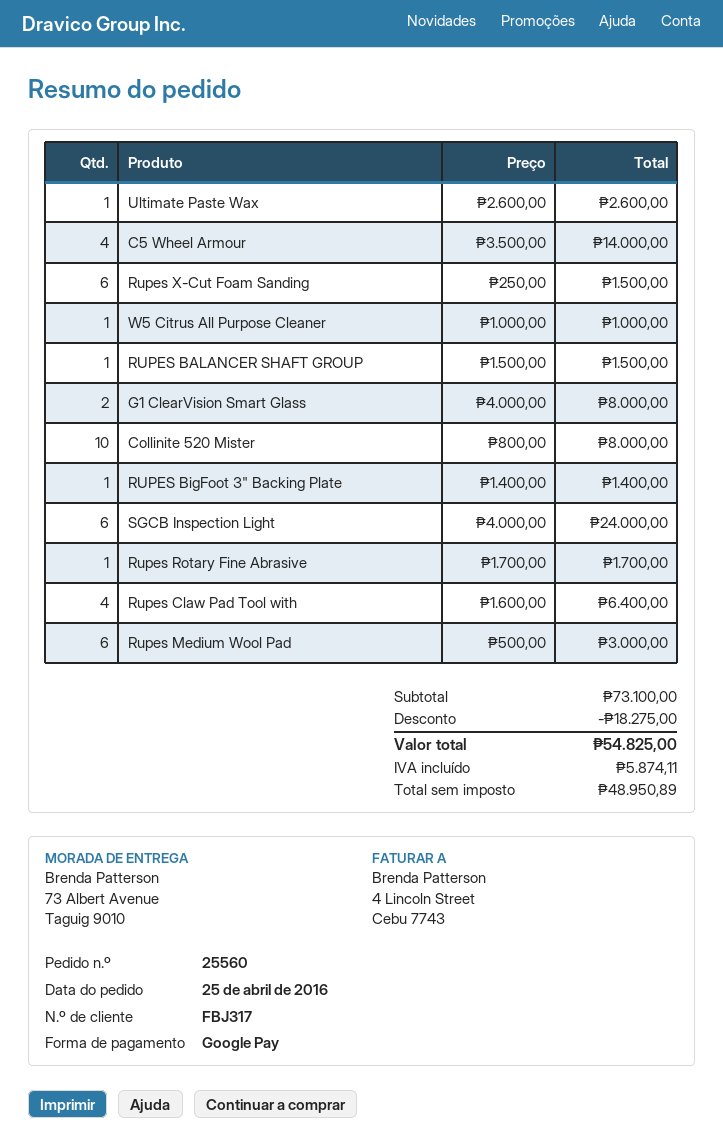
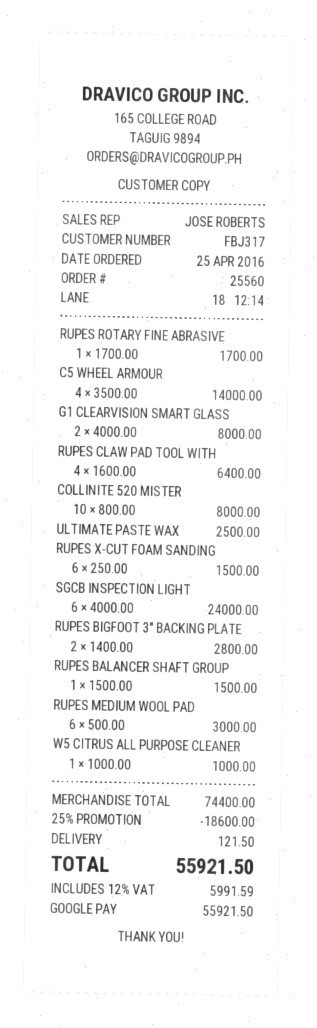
Ultimate Paste Wax: 1 x 2600.00 = 2600.00 -> 1 x 2500.00 = 2500.00
RUPES BigFoot 3" Backing Plate: 1 x 1400.00 = 1400.00 -> 2 x 1400.00 = 2800.00
subtotal: 73100.00 -> 74400.00
discount: 18275.00 -> 18600.00
shipping: none -> 121.50
tax: 5874.11 -> 5991.59
total: 54825.00 -> 55921.50

